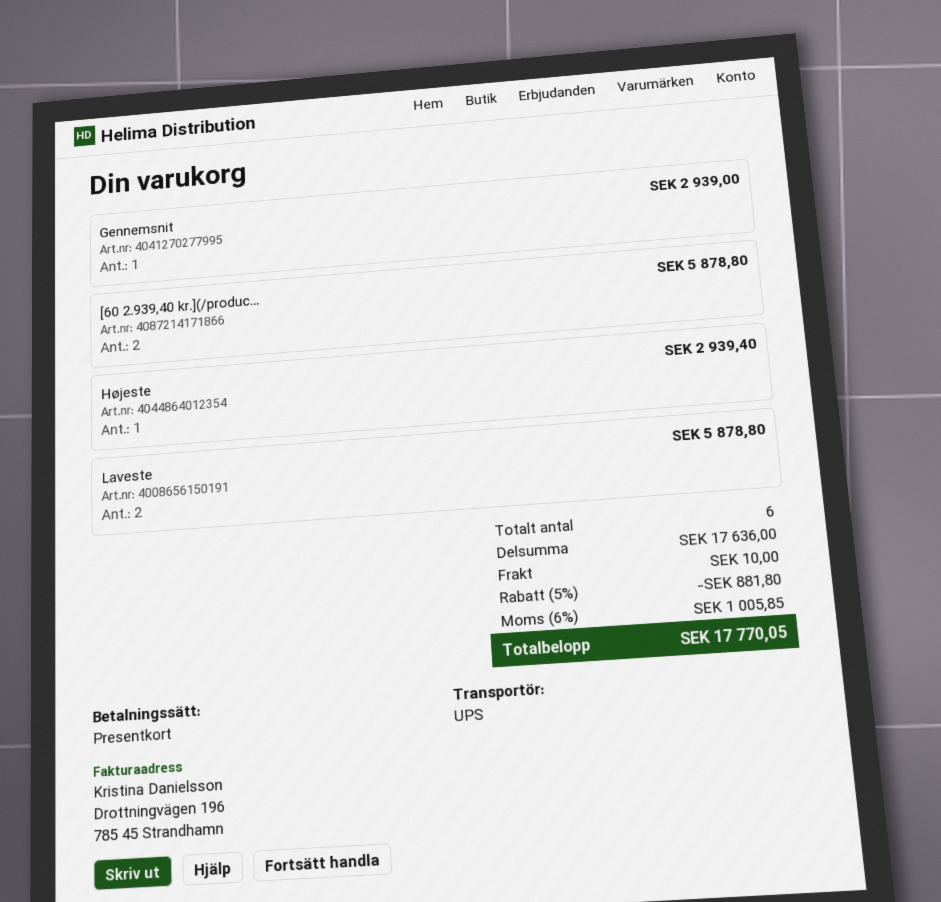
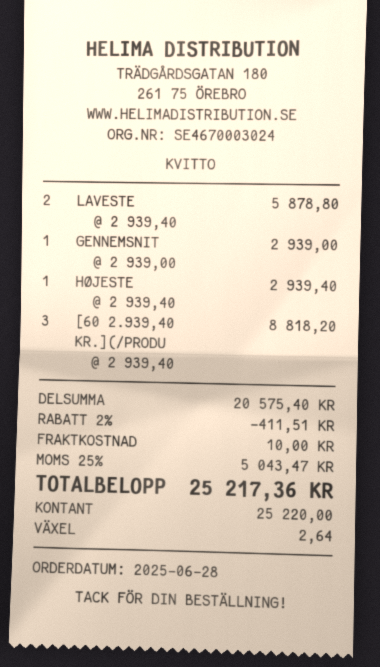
payment method: gift card -> cash
[60 2.939,40 kr.](/produc...: 2 for 5878.80 -> 3 for 8818.20
subtotal: 17636.00 -> 20575.40
discount: 5% = 881.80 -> 2% = 411.51
tax: 6% = 1005.85 -> 25% = 5043.47
total: 17770.05 -> 25217.36

